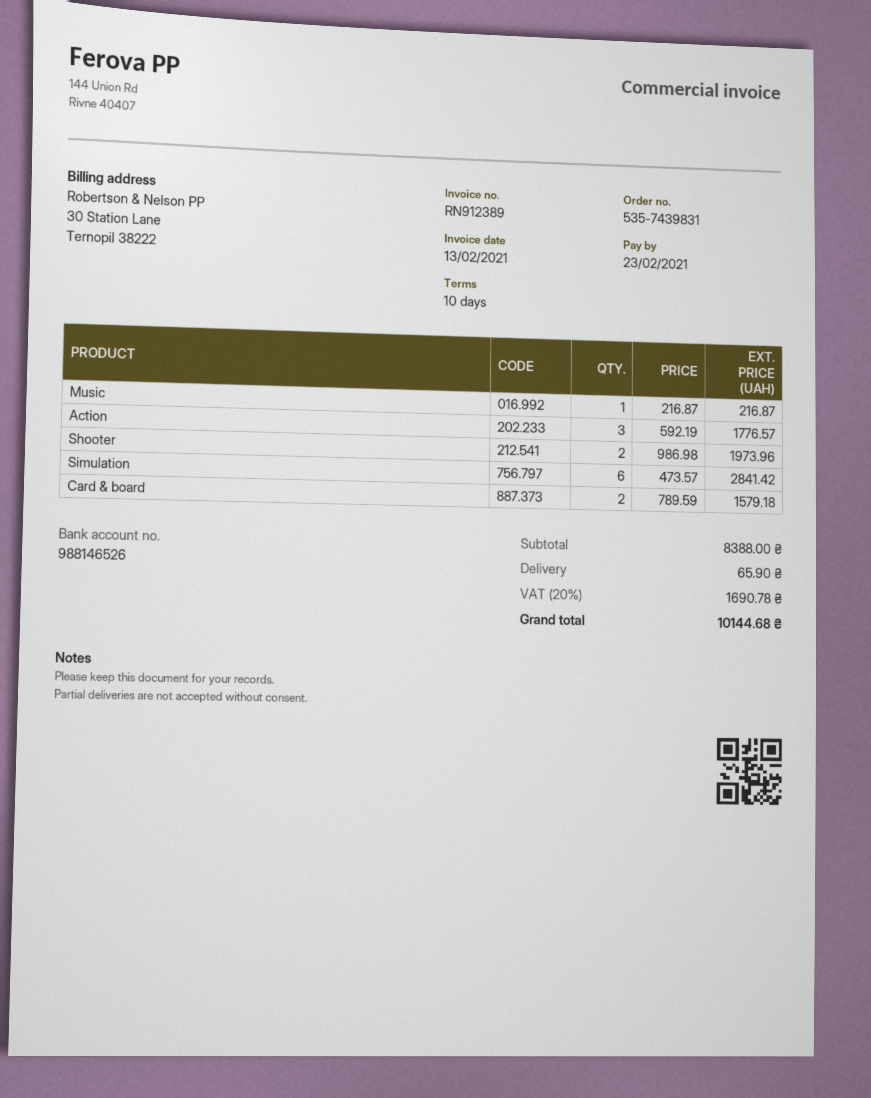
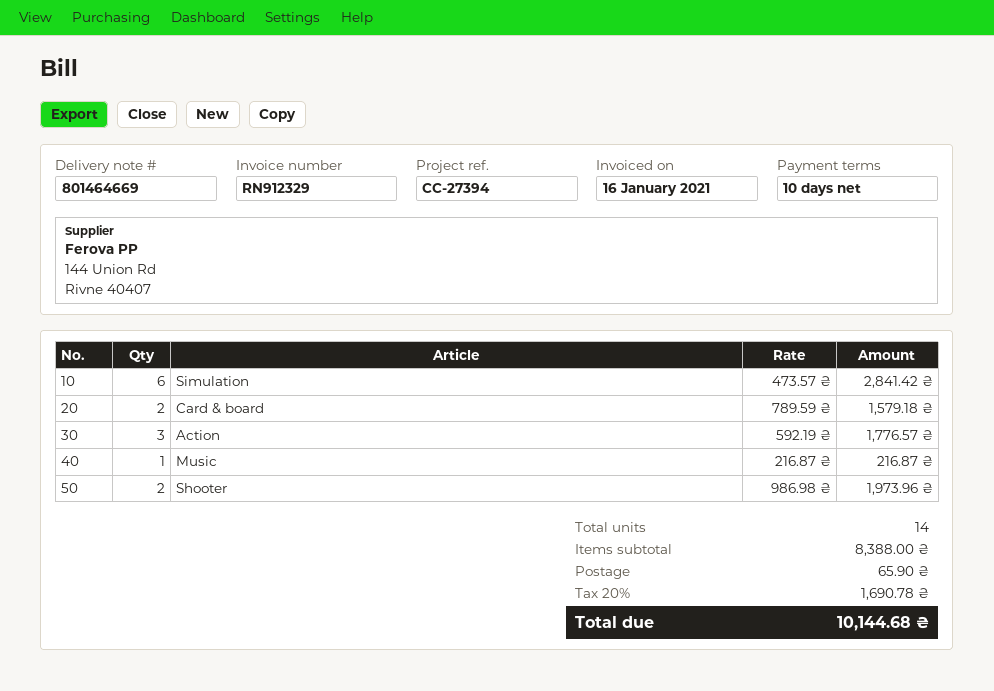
invoice number: RN912389 -> RN912329
invoice date: 2021-02-13 -> 2021-01-16

